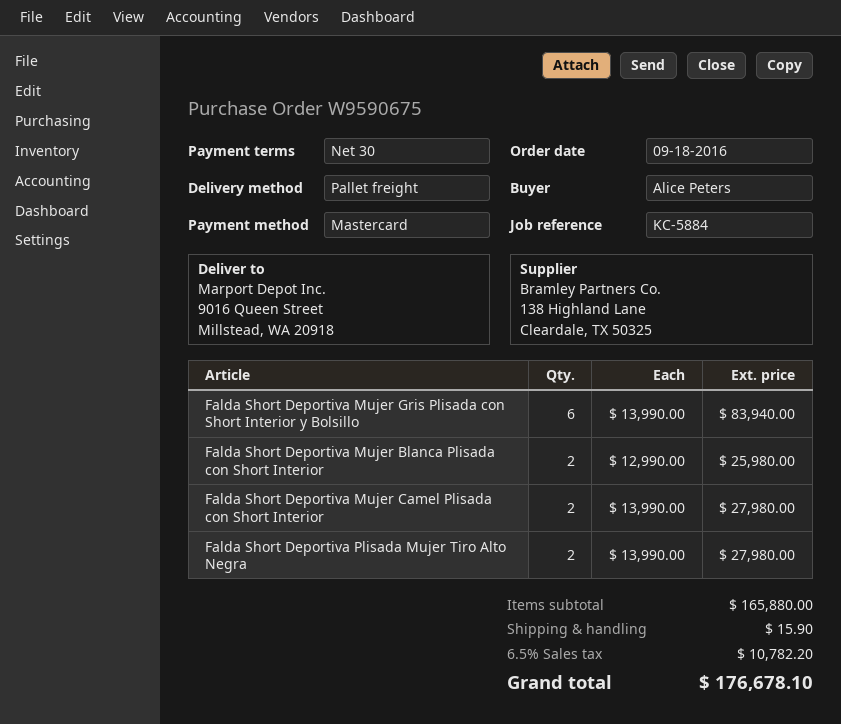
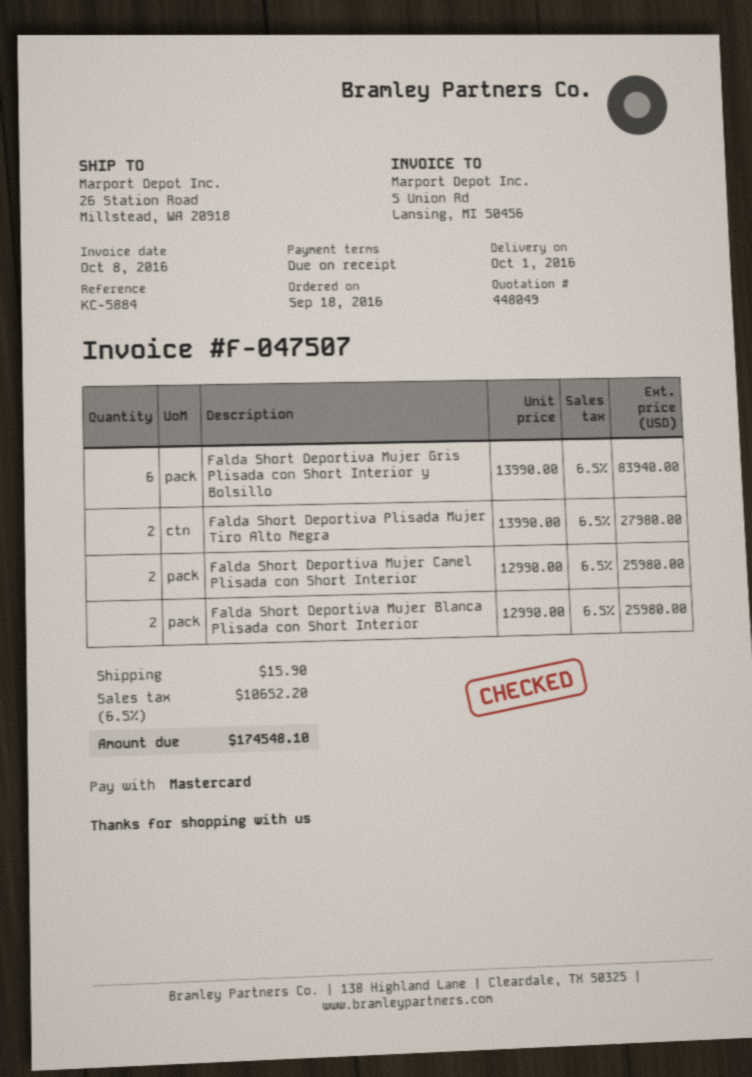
payment terms: 30 days -> on receipt
ship to: 9016 Queen Street, Millstead, WA 20918 -> 26 Station Road, Millstead, WA 20918
Falda Short Deportiva Mujer Camel Plisada con Short Interior: 2 x 13990.00 = 27980.00 -> 2 x 12990.00 = 25980.00
tax: 6.5% = 10782.20 -> 6.5% = 10652.20
total: 176678.10 -> 174548.10

